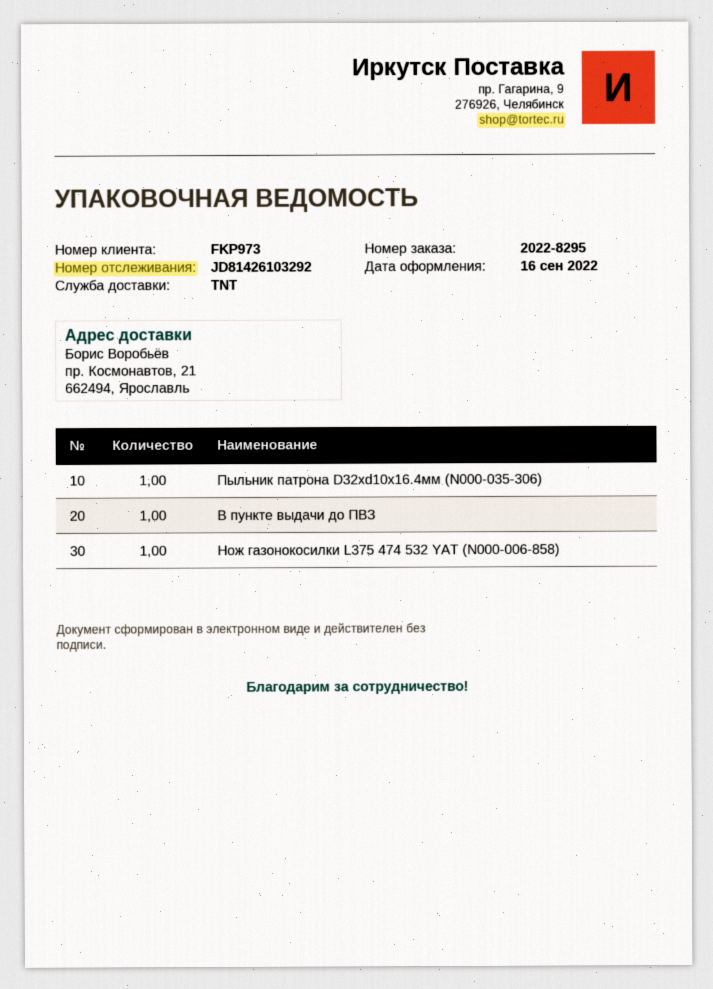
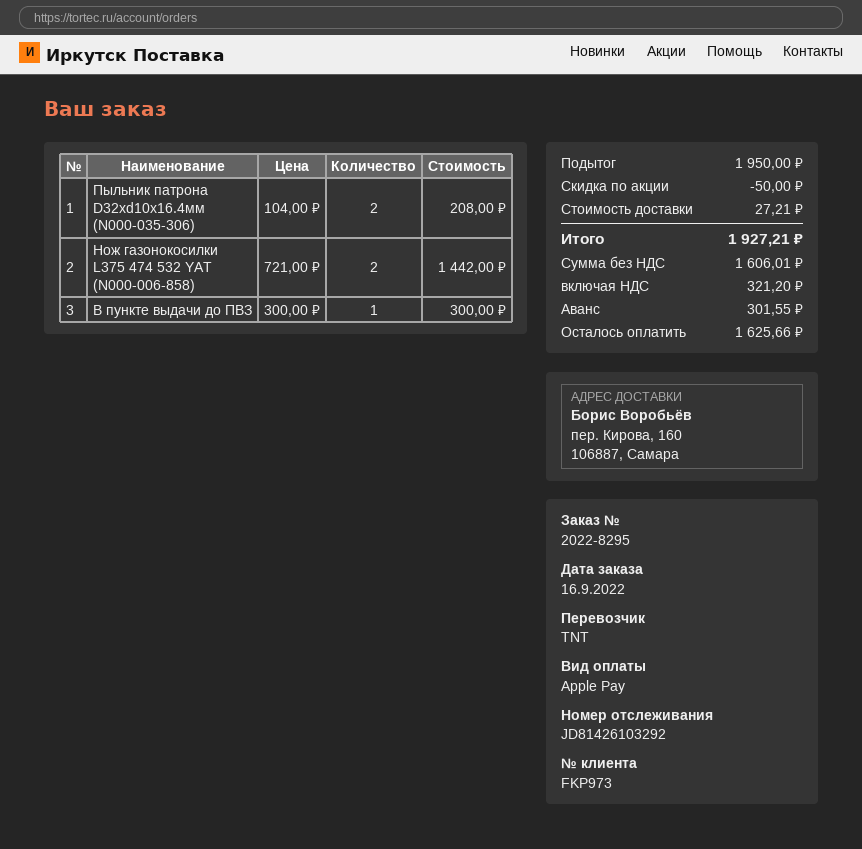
ship to: пр. Космонавтов, 21, 662494, Ярославль -> пер. Кирова, 160, 106887, Самара
Пыльник патрона D32xd10x16.4мм (N000-035-306): 1 -> 2
Нож газонокосилки L375 474 532 YAT (N000-006-858): 1 -> 2

